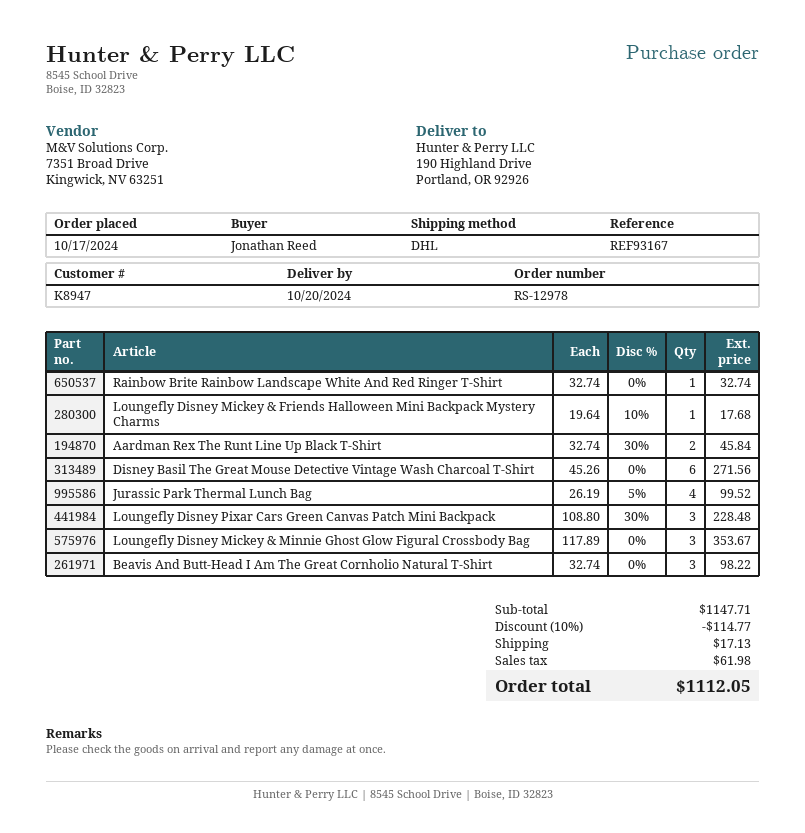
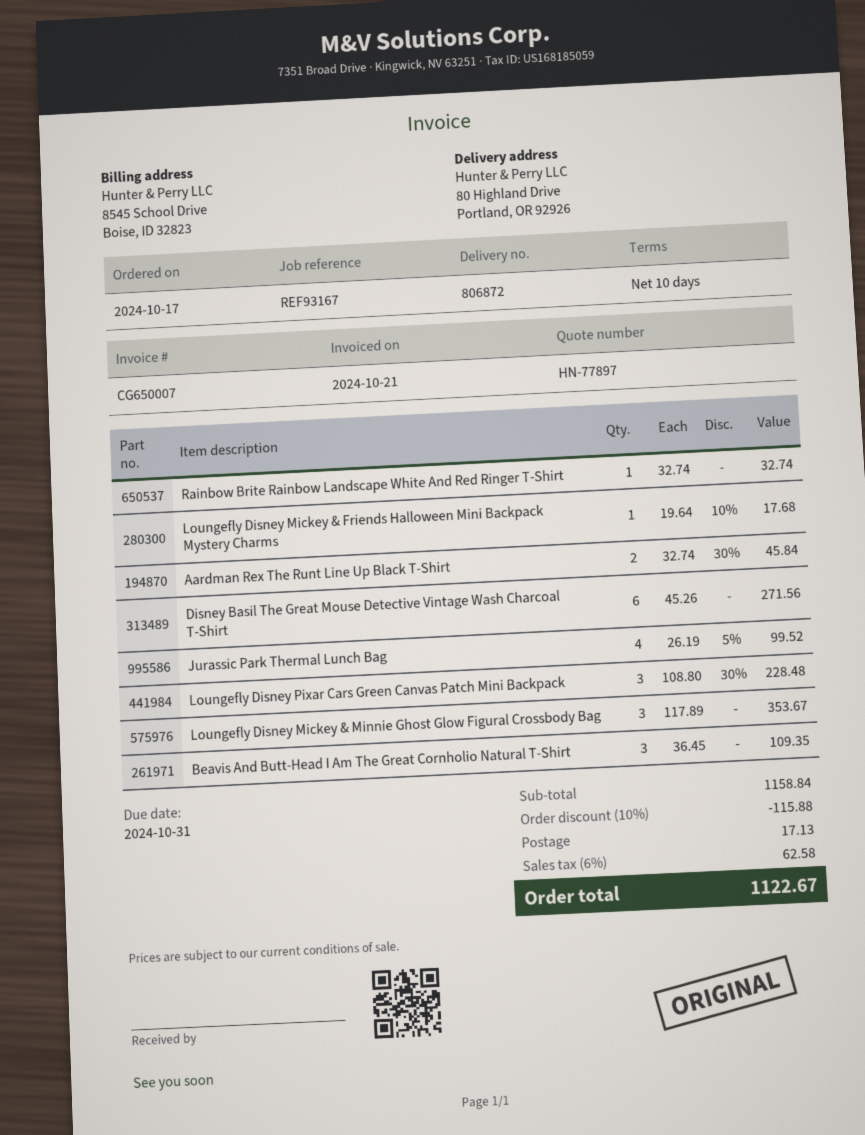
ship to: 190 Highland Drive, Portland, OR 92926 -> 80 Highland Drive, Portland, OR 92926
Beavis And Butt-Head I Am The Great Cornholio Natural T-Shirt: 3 x 32.74 = 98.22 -> 3 x 36.45 = 109.35
subtotal: 1147.71 -> 1158.84
discount: 10% = 114.77 -> 10% = 115.88
tax: 61.98 -> 62.58
total: 1112.05 -> 1122.67

